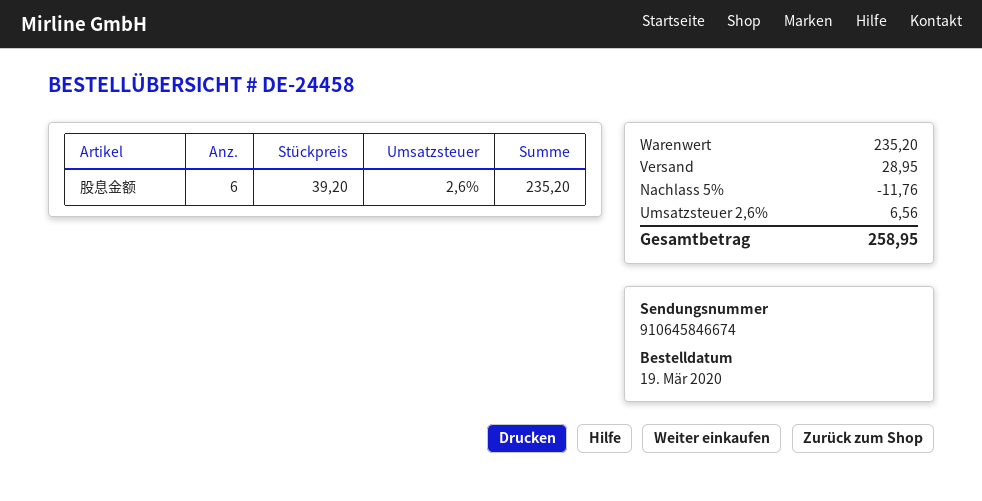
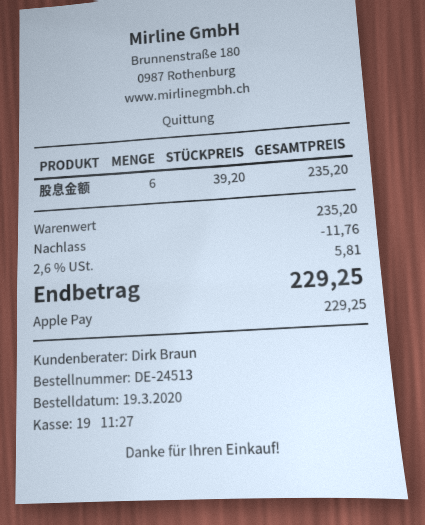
order number: DE-24458 -> DE-24513
shipping: 28.95 -> none
tax: 2.6% = 6.56 -> 2.6% = 5.81
total: 258.95 -> 229.25

